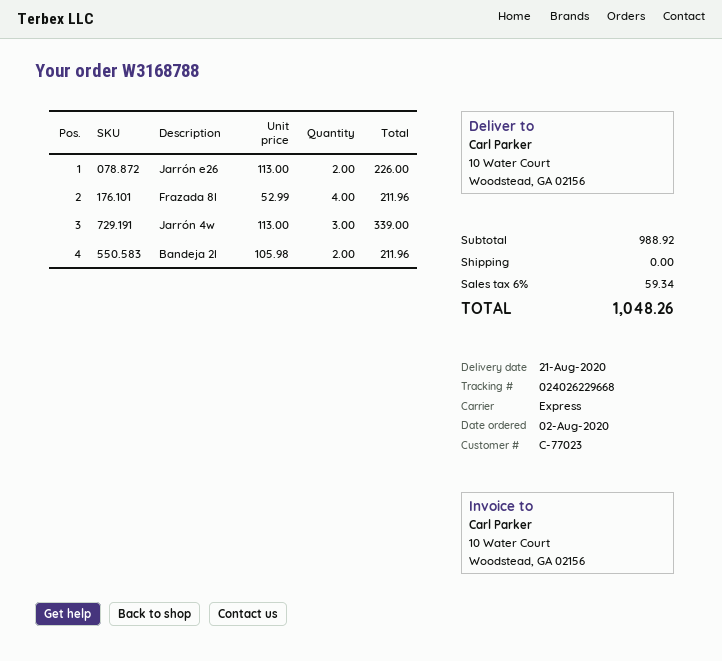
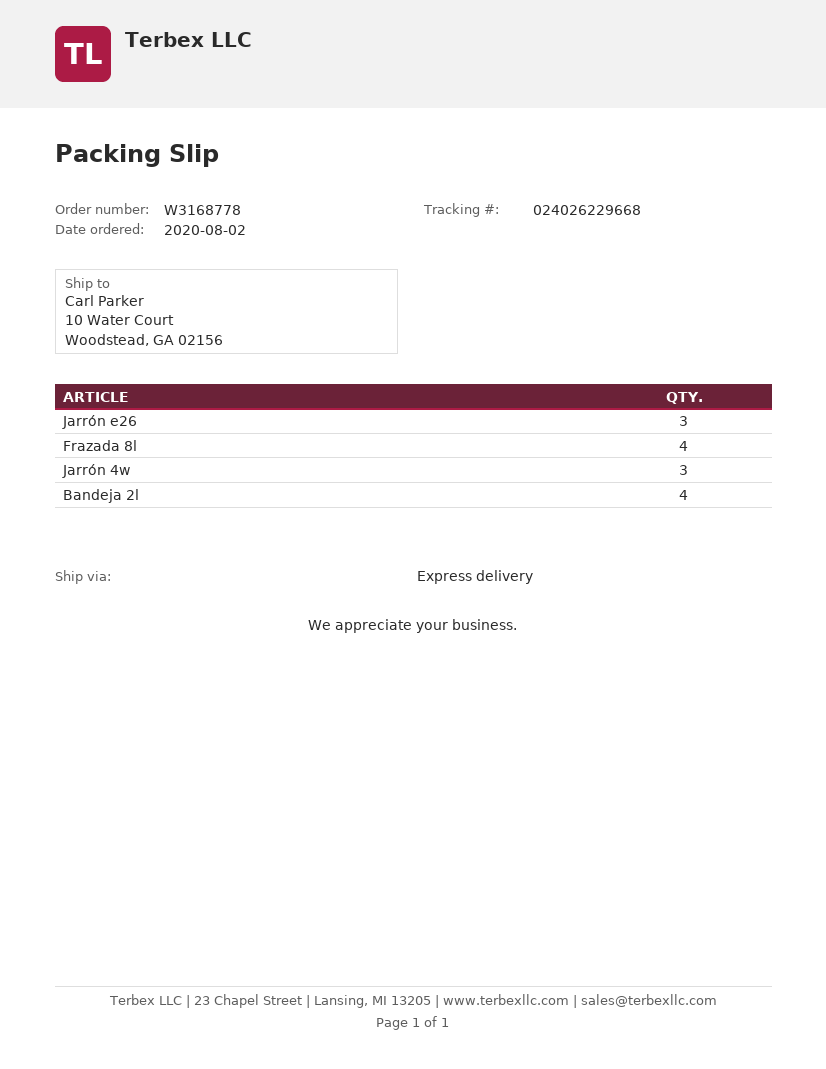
order number: W3168788 -> W3168778
Jarrón e26: 2 -> 3
Bandeja 2l: 2 -> 4

